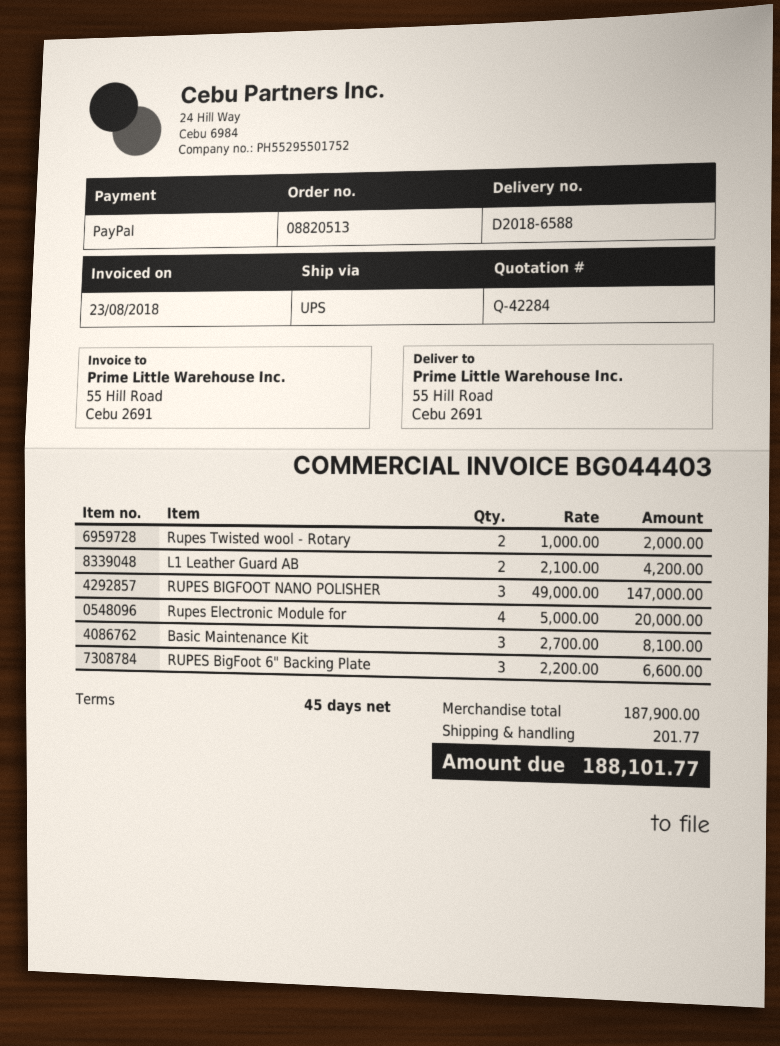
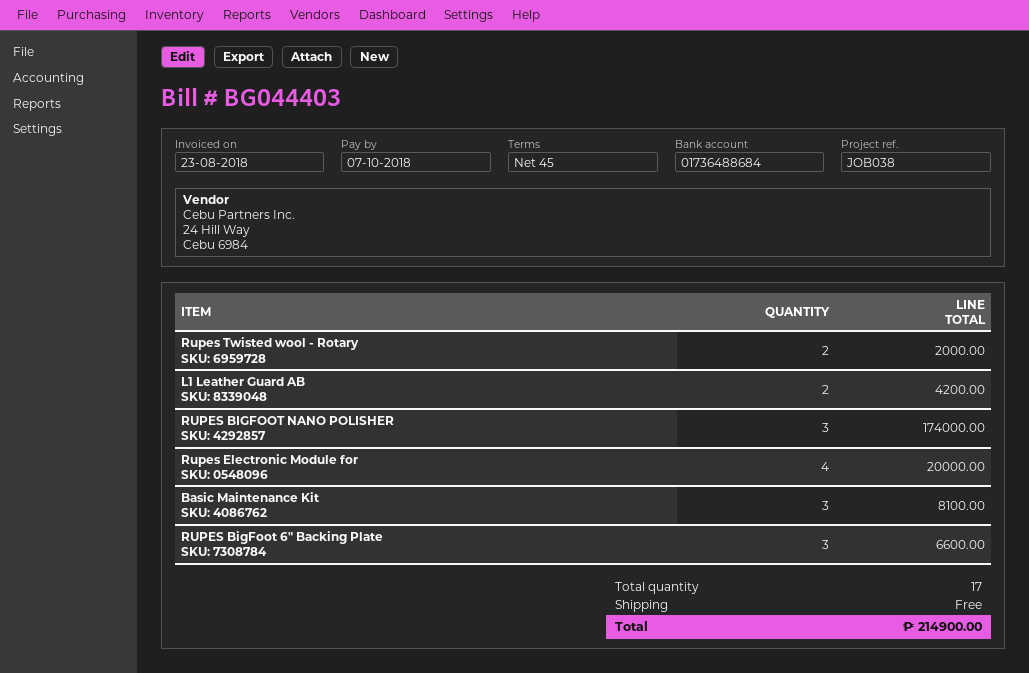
RUPES BIGFOOT NANO POLISHER: 3 for 147000.00 -> 3 for 174000.00
shipping: 201.77 -> 0.00
total: 188101.77 -> 214900.00

